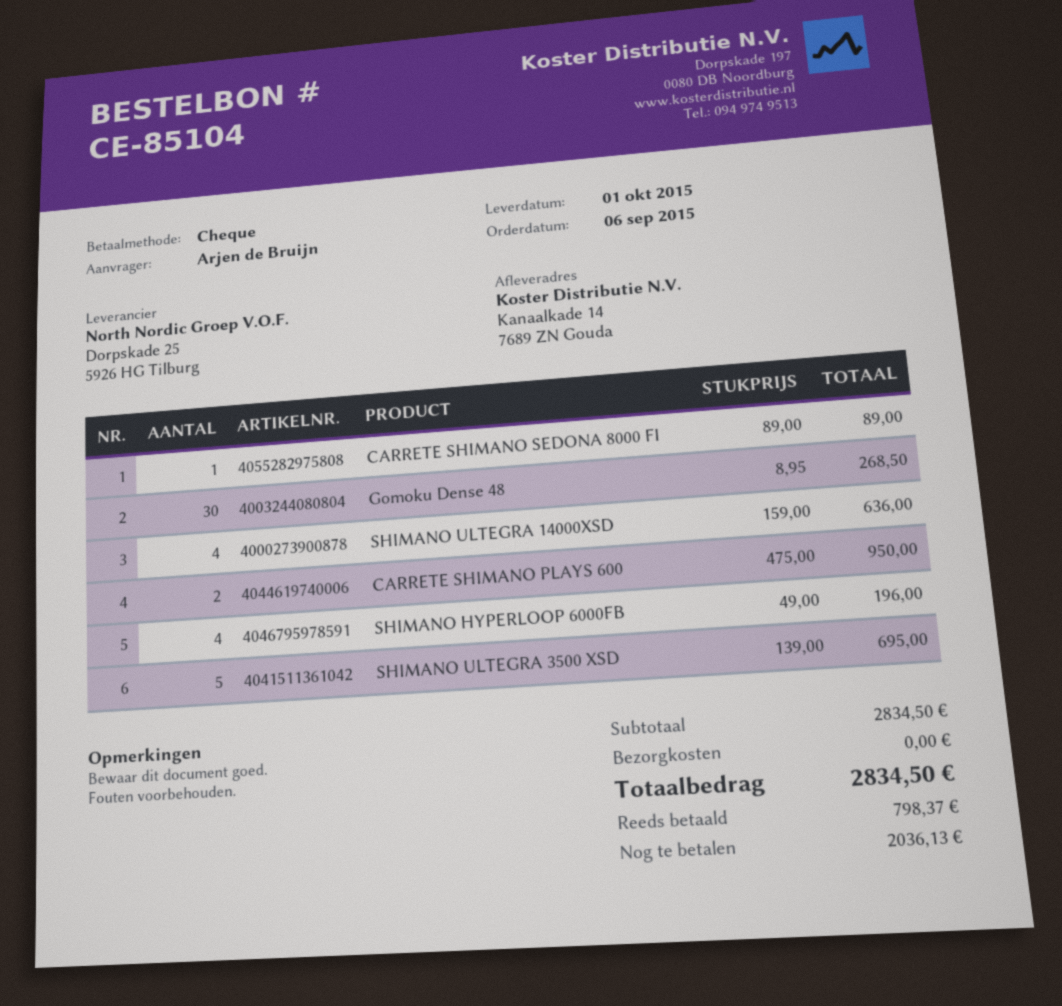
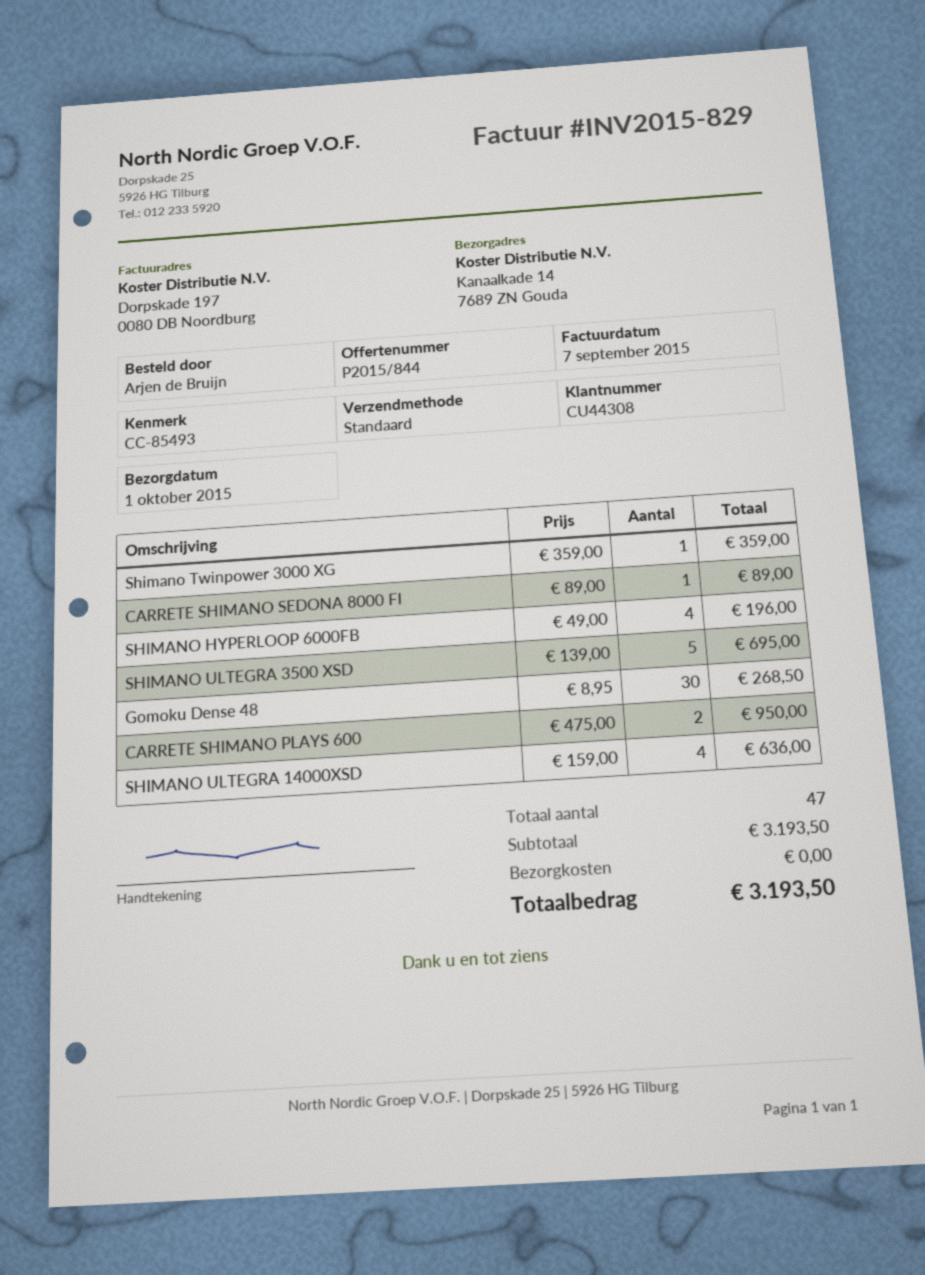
Shimano Twinpower 3000 XG: none -> 1 x 359.00 = 359.00
subtotal: 2834.50 -> 3193.50
total: 2834.50 -> 3193.50

